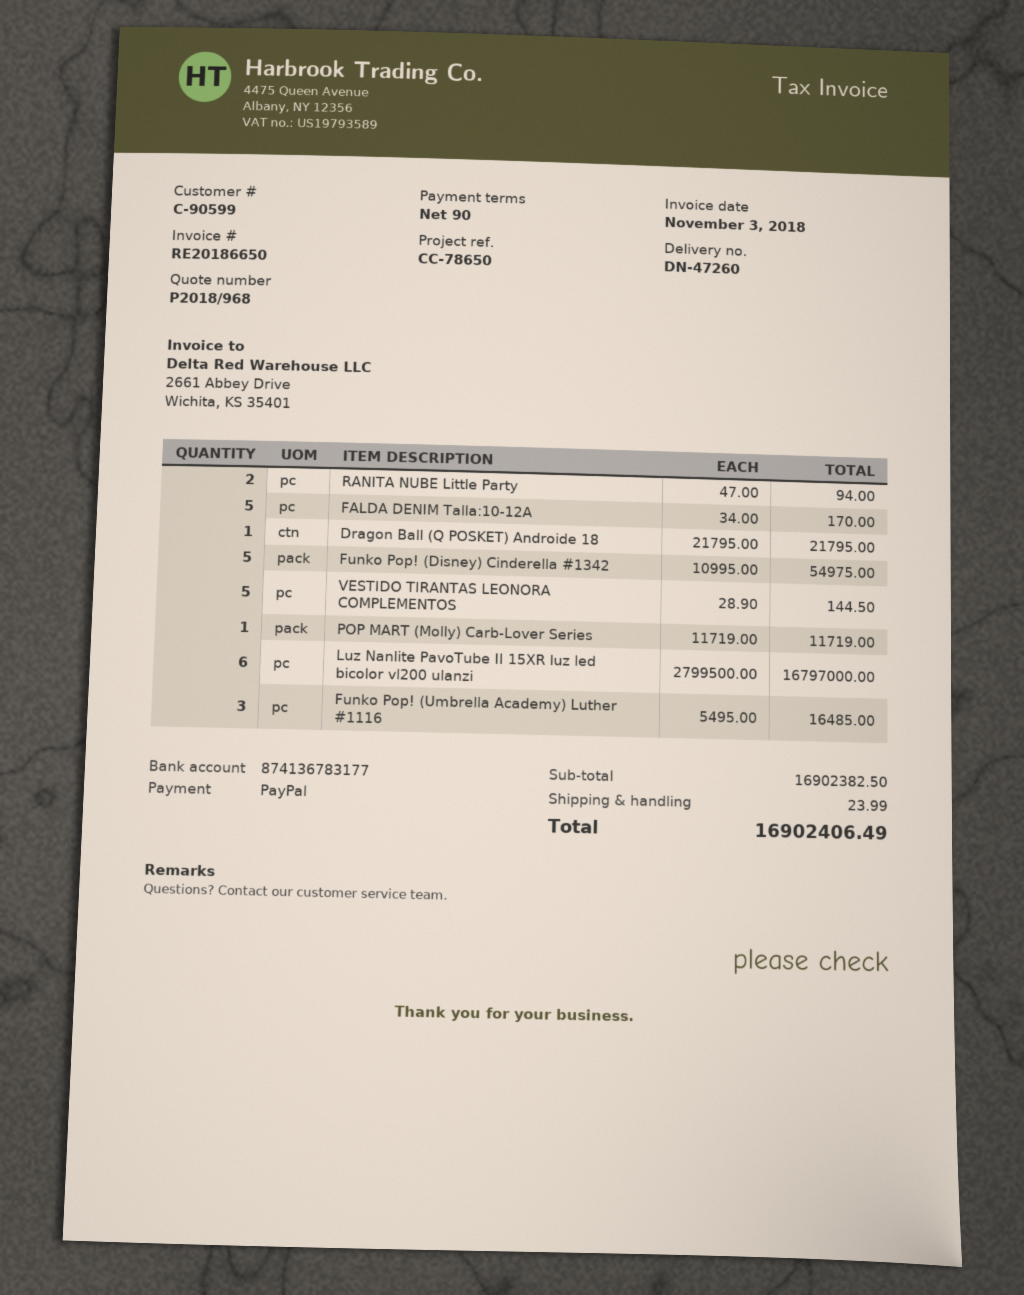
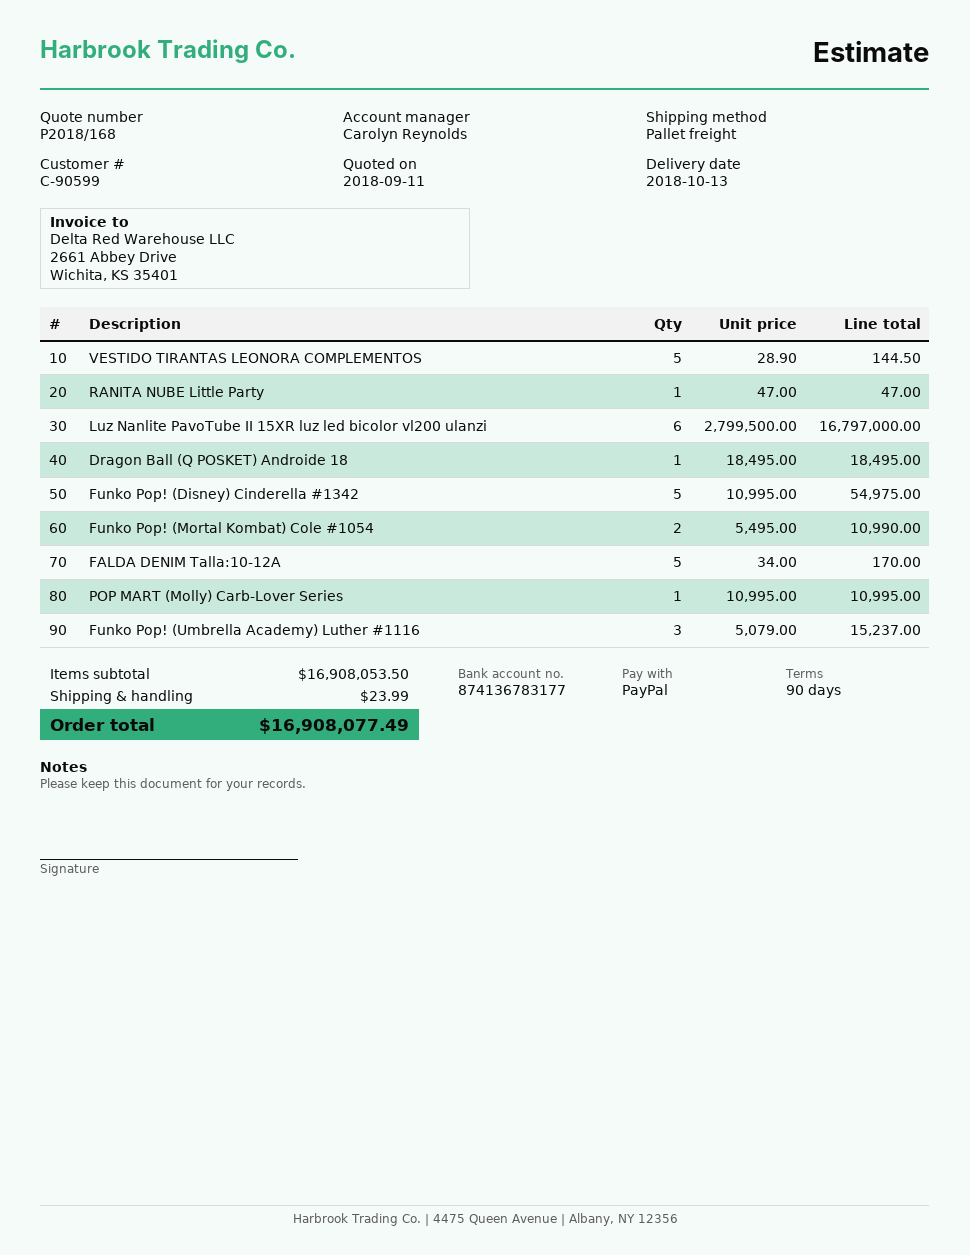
quote number: P2018/968 -> P2018/168
RANITA NUBE Little Party: 2 x 47.00 = 94.00 -> 1 x 47.00 = 47.00
Dragon Ball (Q POSKET) Androide 18: 1 x 21795.00 = 21795.00 -> 1 x 18495.00 = 18495.00
POP MART (Molly) Carb-Lover Series: 1 x 11719.00 = 11719.00 -> 1 x 10995.00 = 10995.00
Funko Pop! (Umbrella Academy) Luther #1116: 3 x 5495.00 = 16485.00 -> 3 x 5079.00 = 15237.00
Funko Pop! (Mortal Kombat) Cole #1054: none -> 2 x 5495.00 = 10990.00
subtotal: 16902382.50 -> 16908053.50
total: 16902406.49 -> 16908077.49

